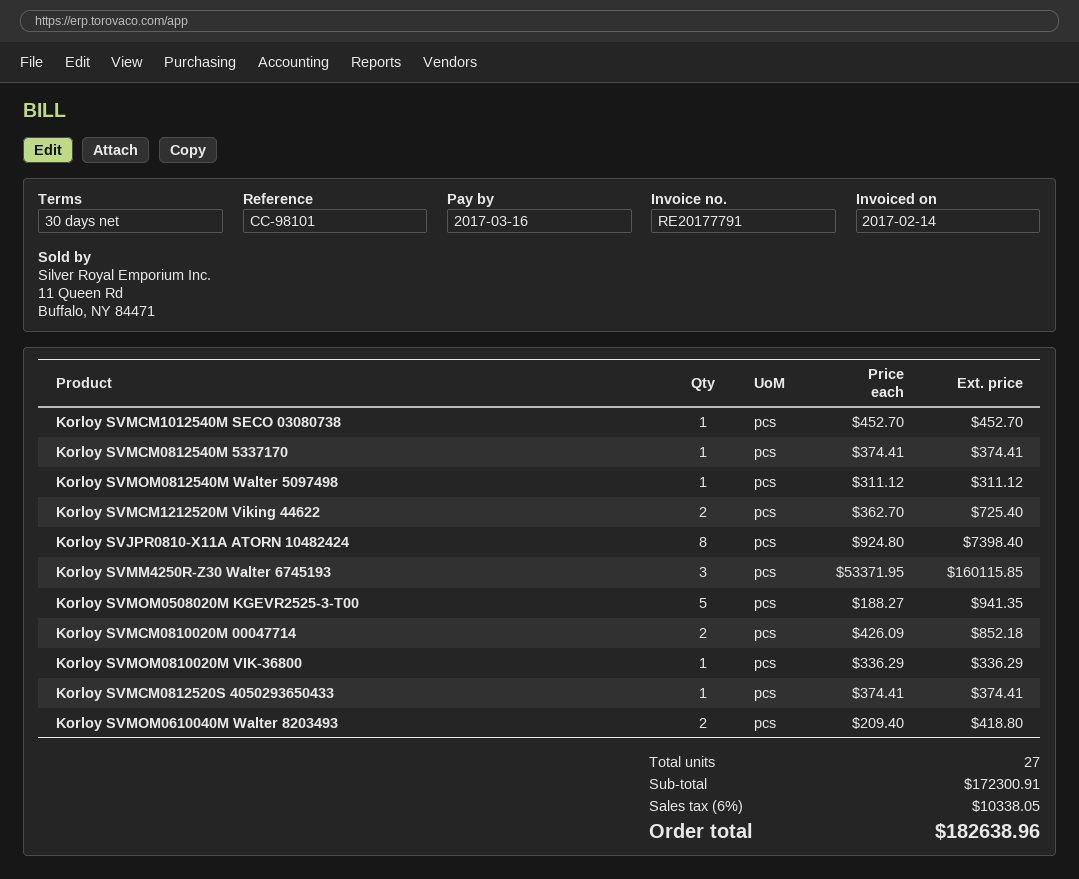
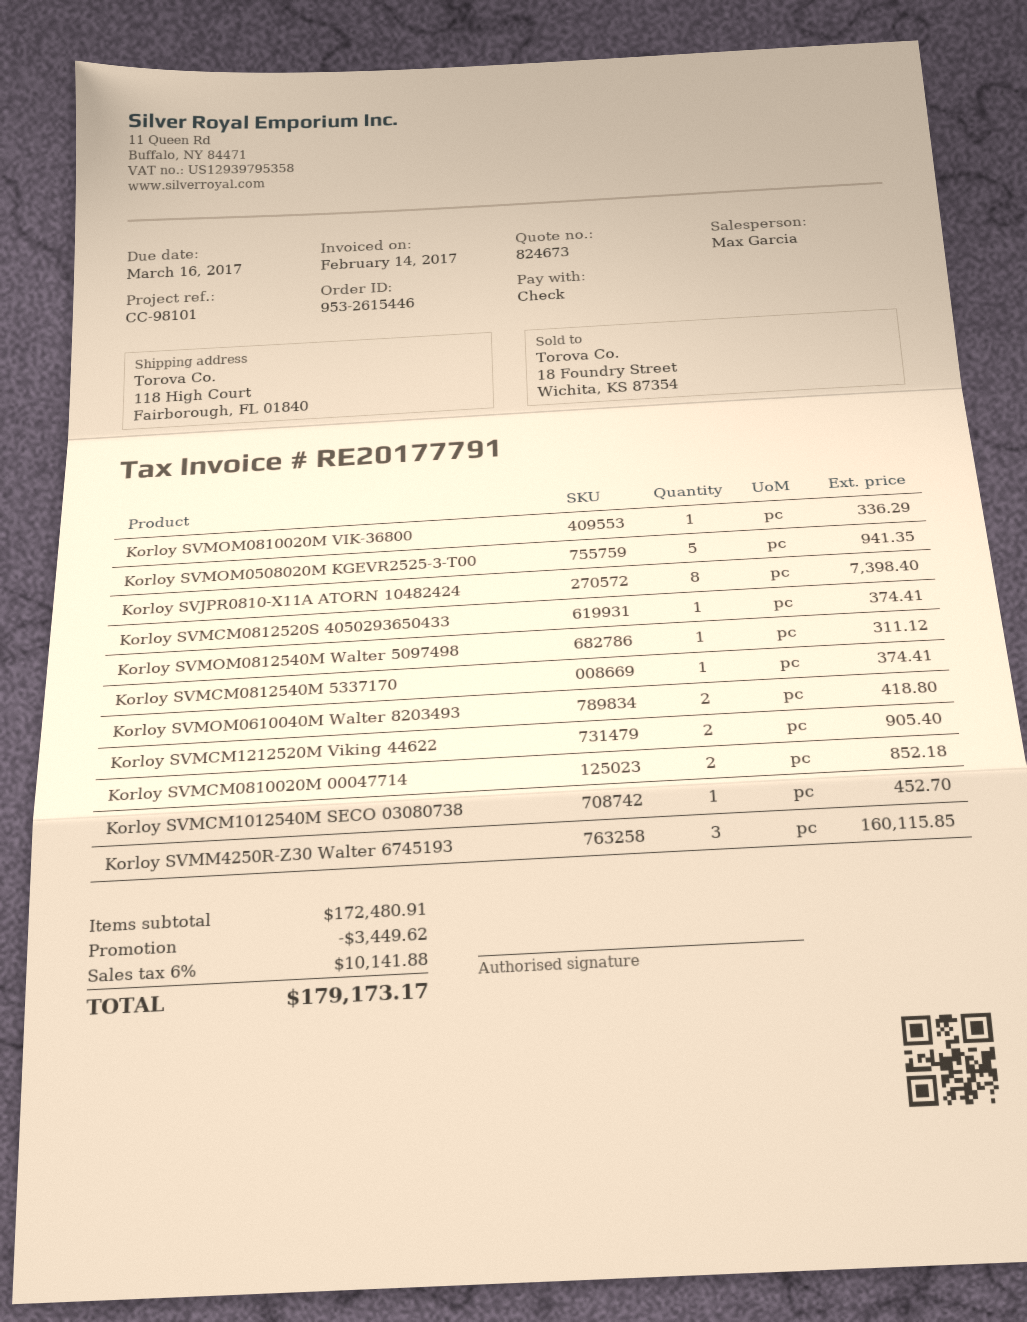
Korloy SVMCM1212520M Viking 44622: 2 for 725.40 -> 2 for 905.40
subtotal: 172300.91 -> 172480.91
discount: none -> 3449.62
tax: 6% = 10338.05 -> 6% = 10141.88
total: 182638.96 -> 179173.17

